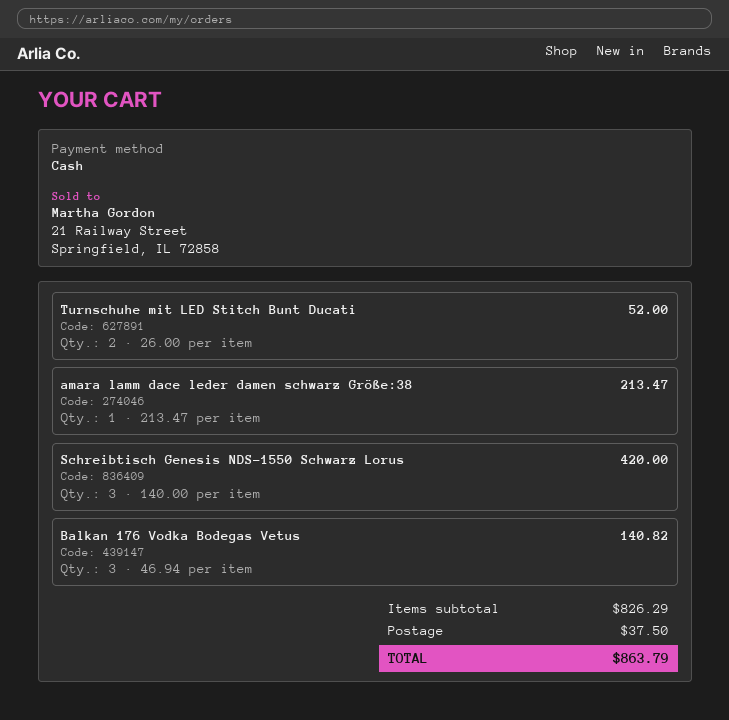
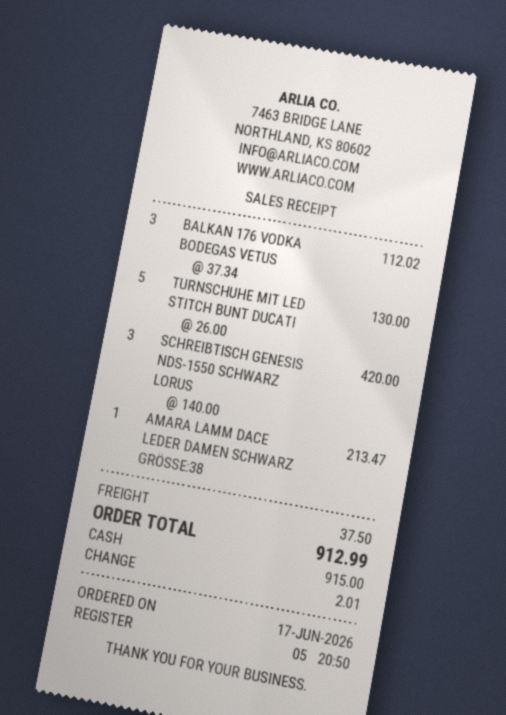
Turnschuhe mit LED Stitch Bunt Ducati: 2 x 26.00 = 52.00 -> 5 x 26.00 = 130.00
Balkan 176 Vodka Bodegas Vetus: 3 x 46.94 = 140.82 -> 3 x 37.34 = 112.02
total: 863.79 -> 912.99

